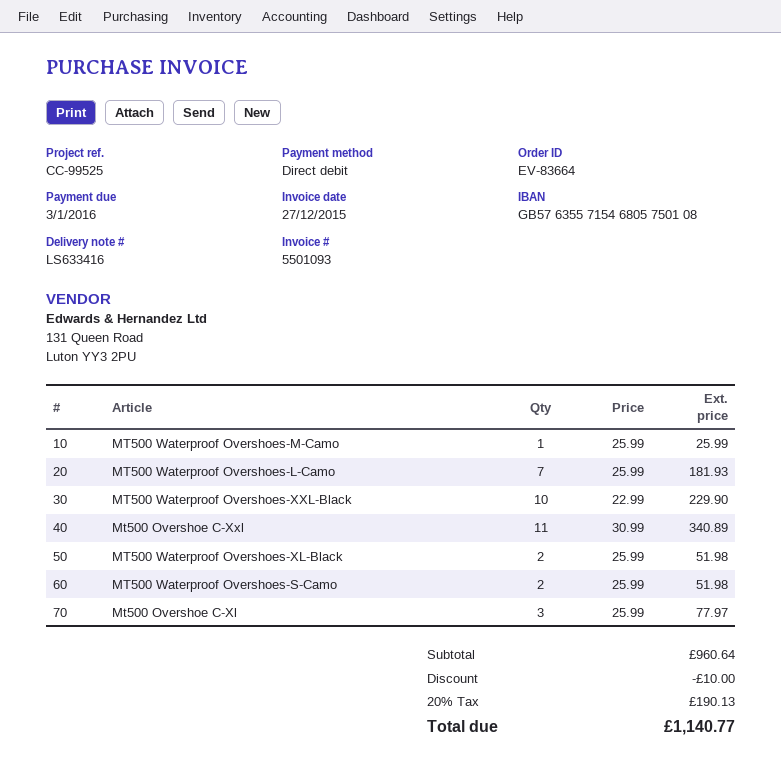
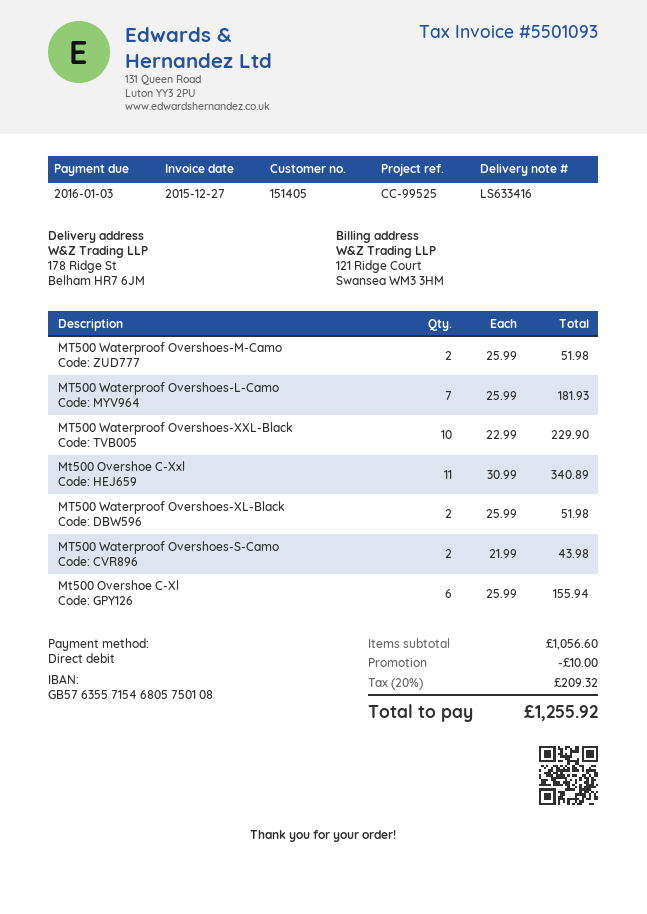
MT500 Waterproof Overshoes-M-Camo: 1 x 25.99 = 25.99 -> 2 x 25.99 = 51.98
MT500 Waterproof Overshoes-S-Camo: 2 x 25.99 = 51.98 -> 2 x 21.99 = 43.98
Mt500 Overshoe C-Xl: 3 x 25.99 = 77.97 -> 6 x 25.99 = 155.94
subtotal: 960.64 -> 1056.60
tax: 20% = 190.13 -> 20% = 209.32
total: 1140.77 -> 1255.92

